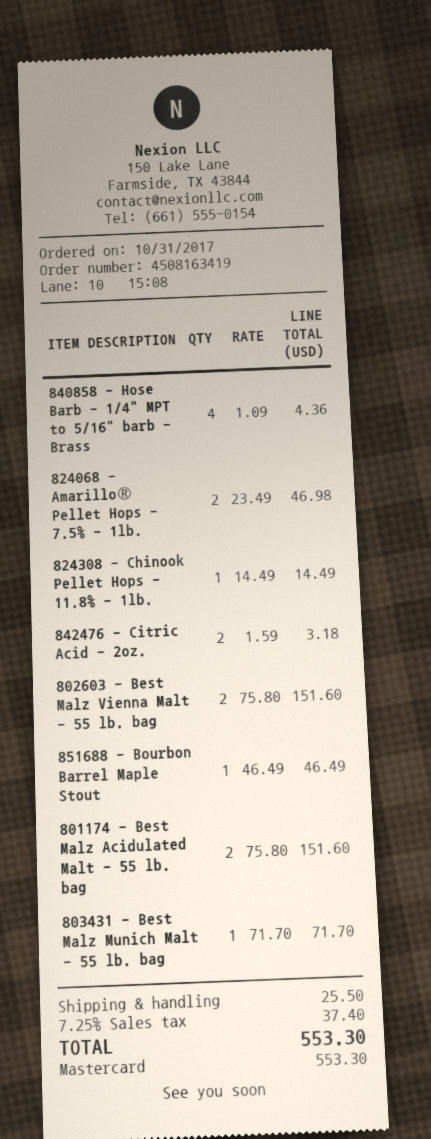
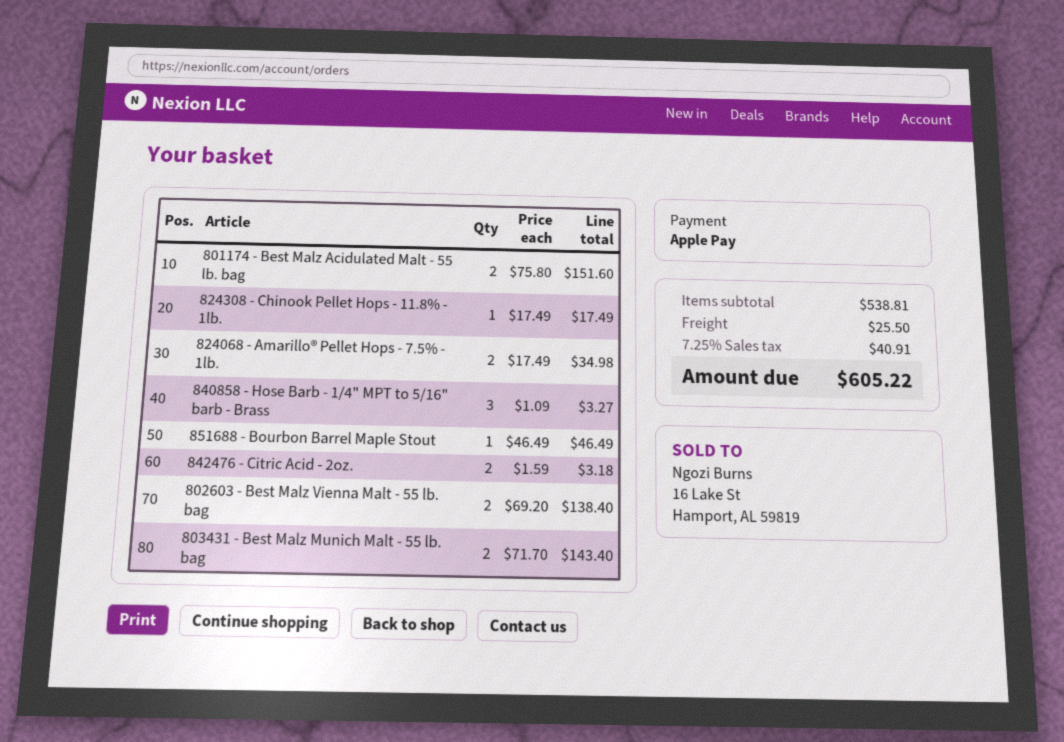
payment method: Mastercard -> Apple Pay
840858 - Hose Barb - 1/4" MPT to 5/16" barb - Brass: 4 x 1.09 = 4.36 -> 3 x 1.09 = 3.27
824068 - Amarillo® Pellet Hops - 7.5% - 1lb.: 2 x 23.49 = 46.98 -> 2 x 17.49 = 34.98
824308 - Chinook Pellet Hops - 11.8% - 1lb.: 1 x 14.49 = 14.49 -> 1 x 17.49 = 17.49
802603 - Best Malz Vienna Malt - 55 lb. bag: 2 x 75.80 = 151.60 -> 2 x 69.20 = 138.40
803431 - Best Malz Munich Malt - 55 lb. bag: 1 x 71.70 = 71.70 -> 2 x 71.70 = 143.40
tax: 7.25% = 37.40 -> 7.25% = 40.91
total: 553.30 -> 605.22

